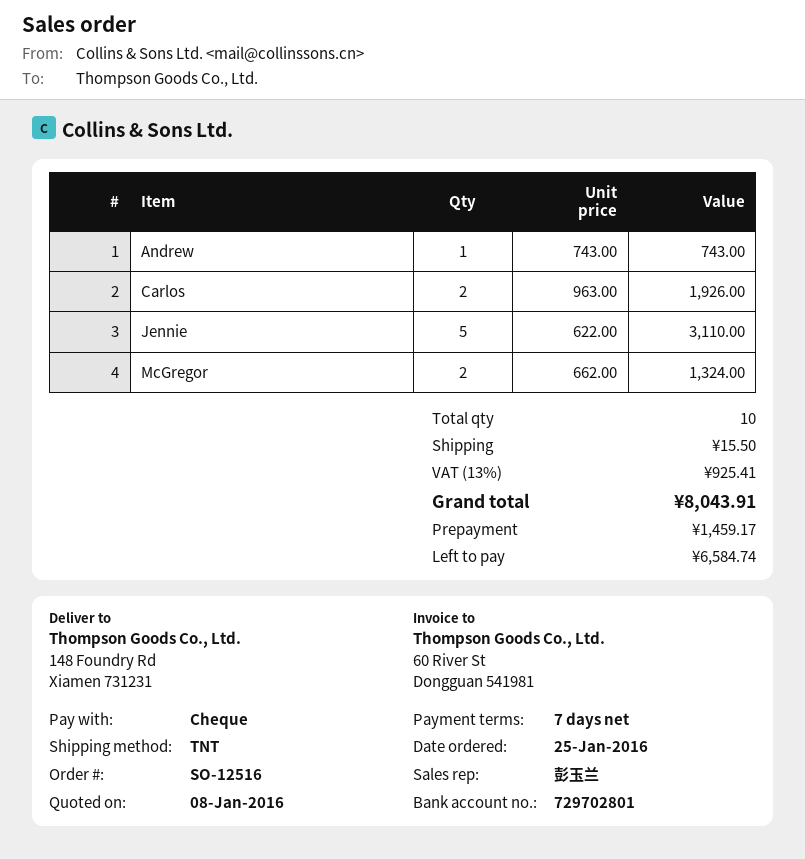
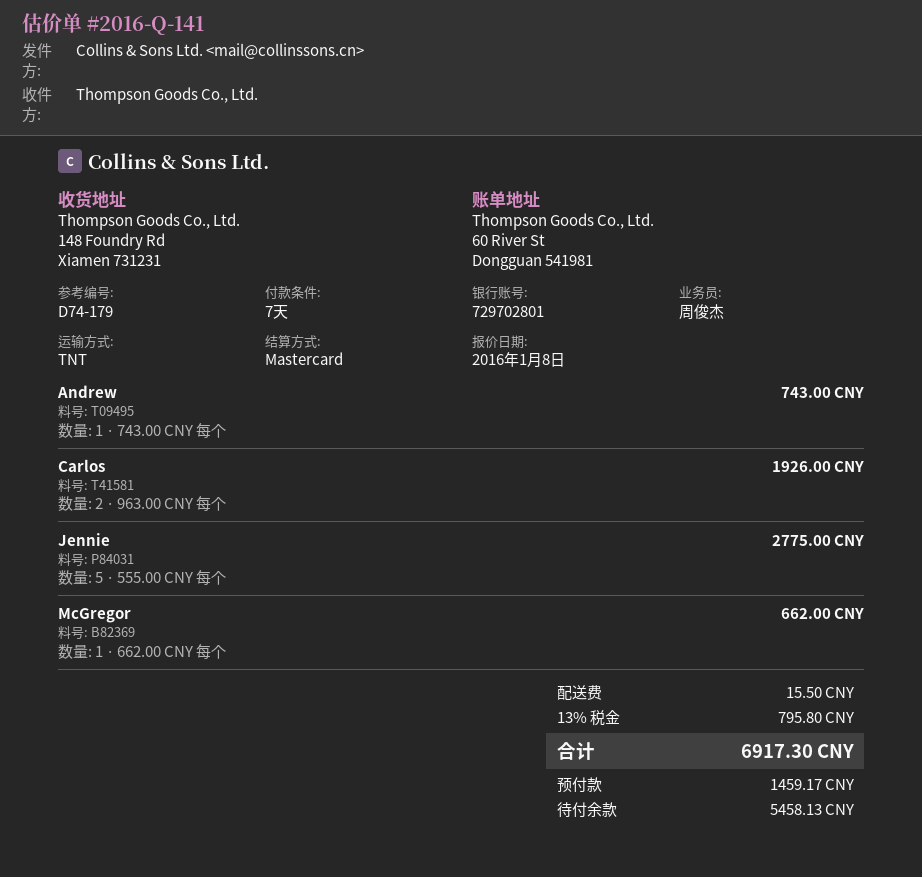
sales rep: 彭玉兰 -> 周俊杰
payment method: cheque -> Mastercard
Jennie: 5 x 622.00 = 3110.00 -> 5 x 555.00 = 2775.00
McGregor: 2 x 662.00 = 1324.00 -> 1 x 662.00 = 662.00
tax: 13% = 925.41 -> 13% = 795.80
total: 8043.91 -> 6917.30
balance: 6584.74 -> 5458.13

